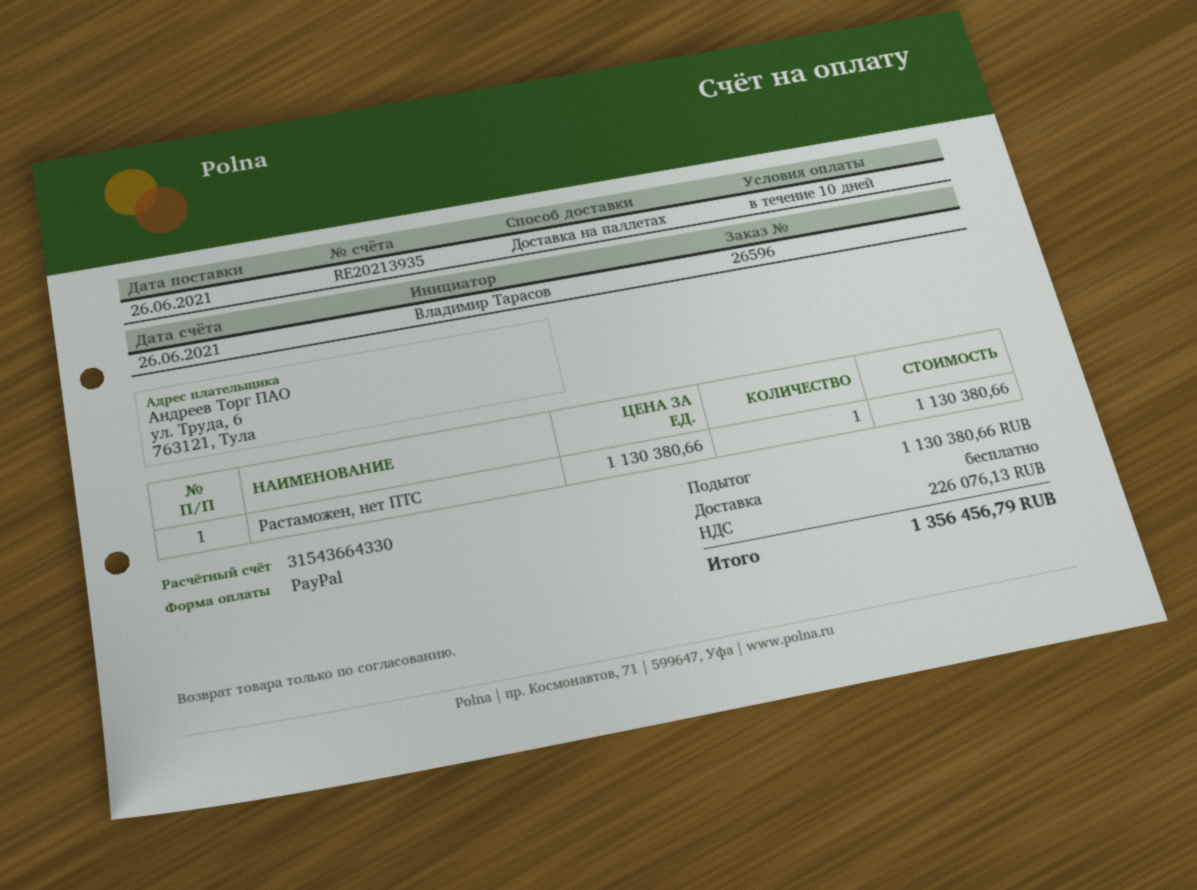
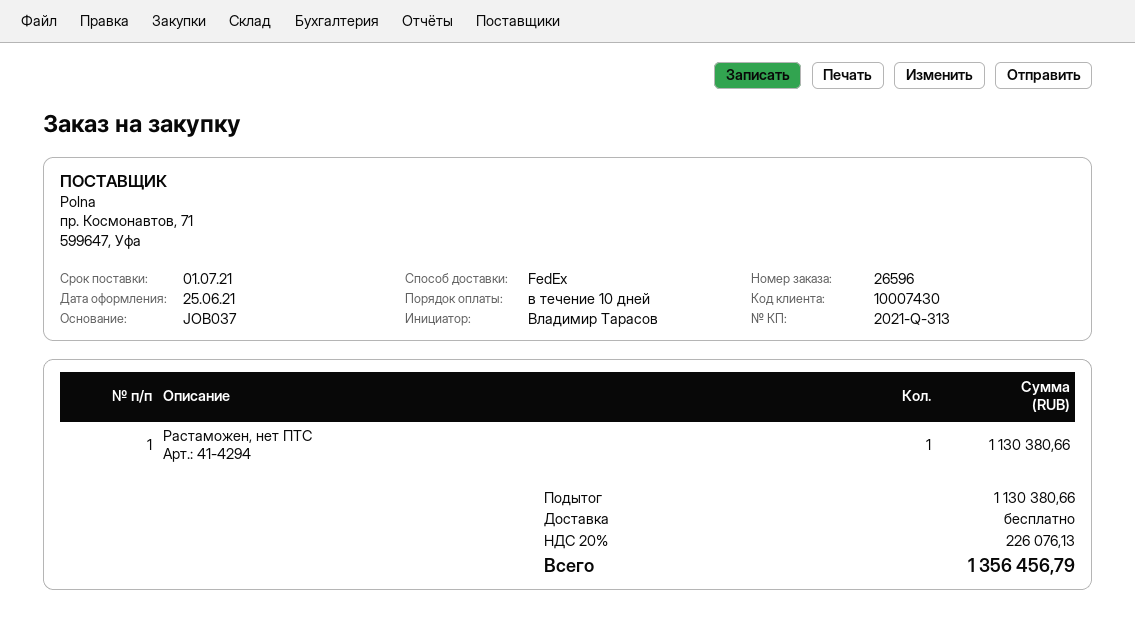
delivery date: 2021-06-26 -> 2021-07-01
shipping method: pallet freight -> FedEx

